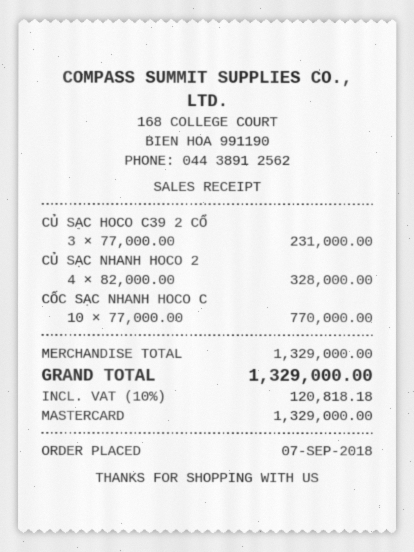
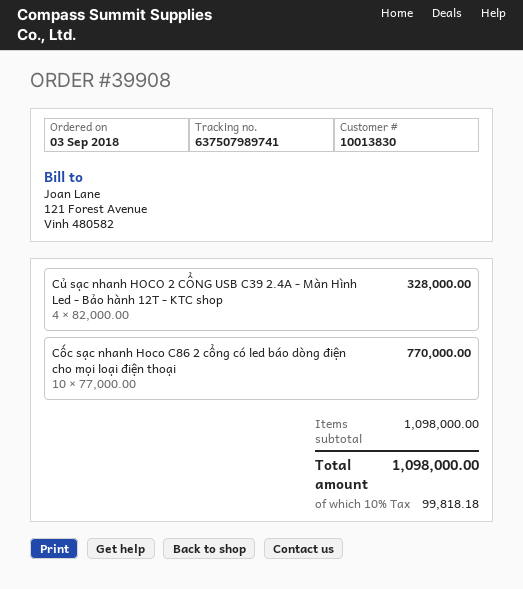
order date: 2018-09-07 -> 2018-09-03
CỦ SẠC HOCO C39 2 CỔ: 3 x 77000.00 = 231000.00 -> none
subtotal: 1329000.00 -> 1098000.00
tax: 10% = 120818.18 -> 10% = 99818.18
total: 1329000.00 -> 1098000.00

